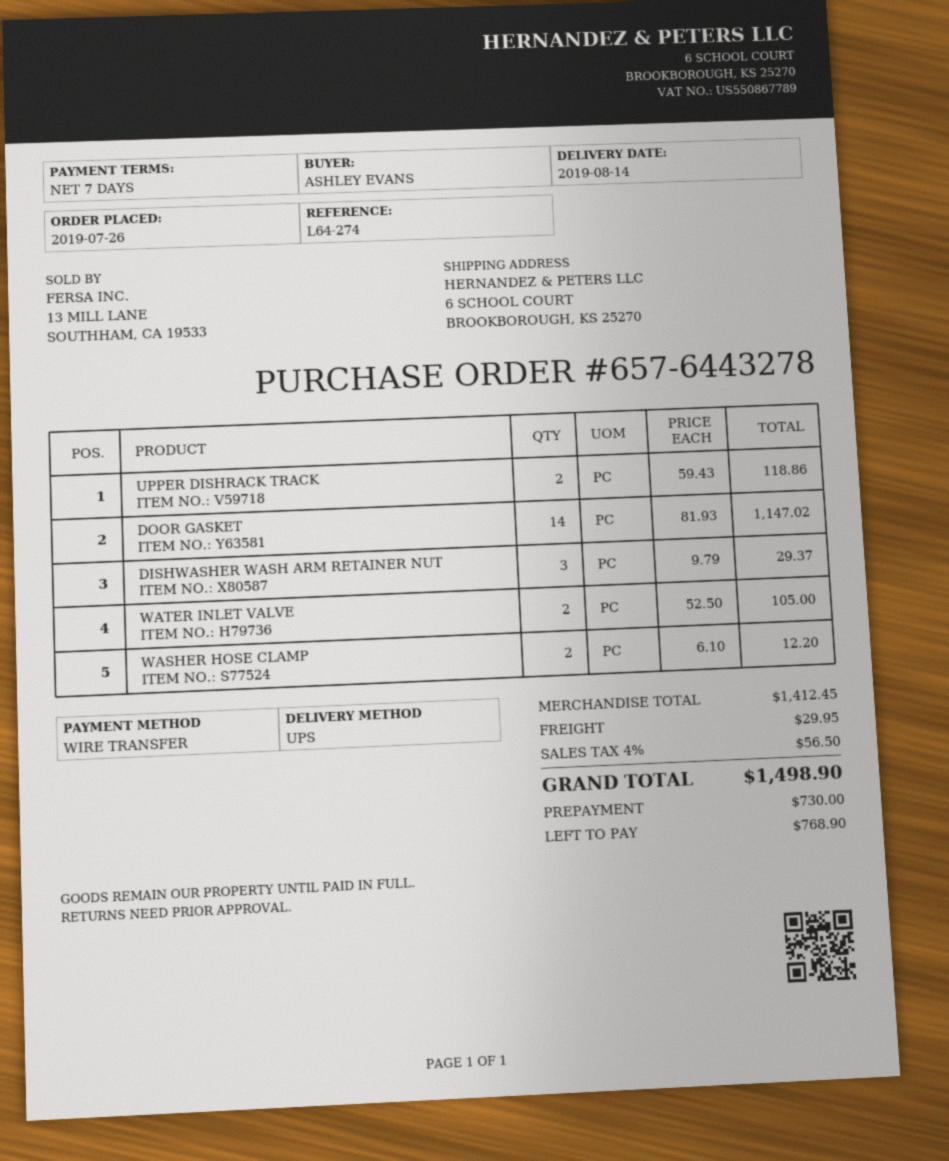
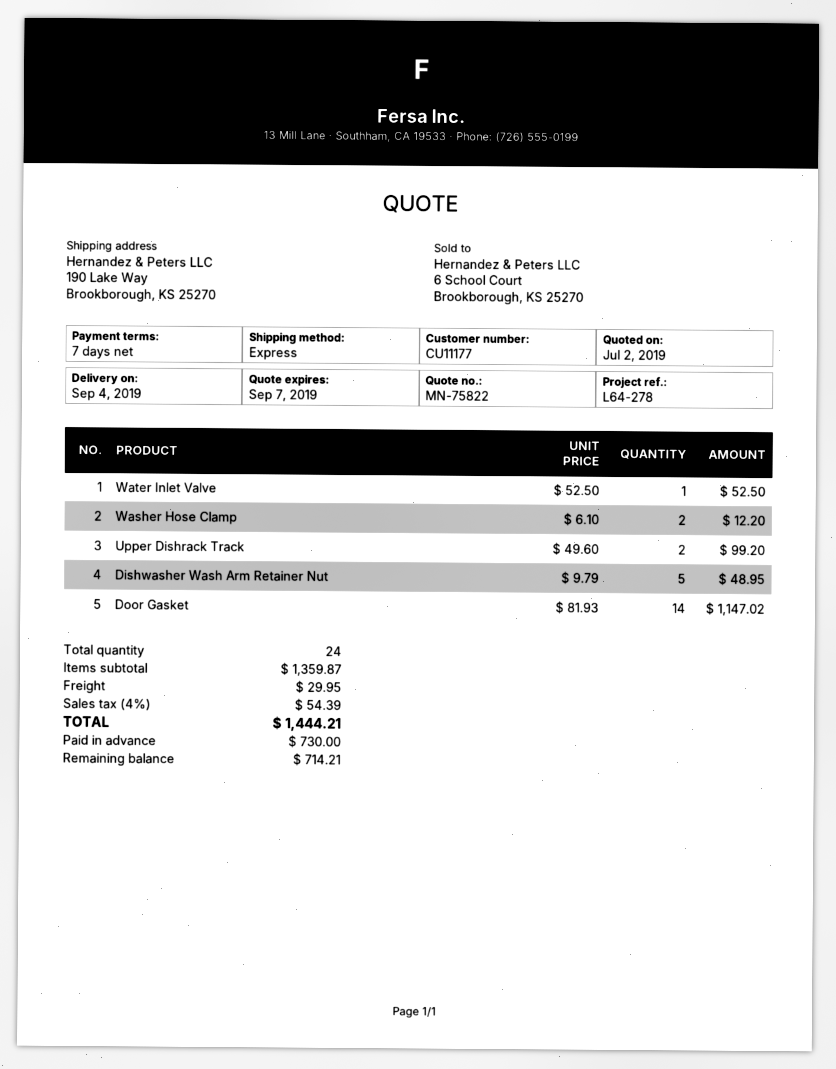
delivery date: 2019-08-14 -> 2019-09-04
reference: L64-274 -> L64-278
shipping method: UPS -> express
ship to: 6 SCHOOL COURT, BROOKBOROUGH, KS 25270 -> 190 Lake Way, Brookborough, KS 25270
UPPER DISHRACK TRACK: 2 x 59.43 = 118.86 -> 2 x 49.60 = 99.20
DISHWASHER WASH ARM RETAINER NUT: 3 x 9.79 = 29.37 -> 5 x 9.79 = 48.95
WATER INLET VALVE: 2 x 52.50 = 105.00 -> 1 x 52.50 = 52.50
subtotal: 1412.45 -> 1359.87
tax: 4% = 56.50 -> 4% = 54.39
total: 1498.90 -> 1444.21
balance: 768.90 -> 714.21

